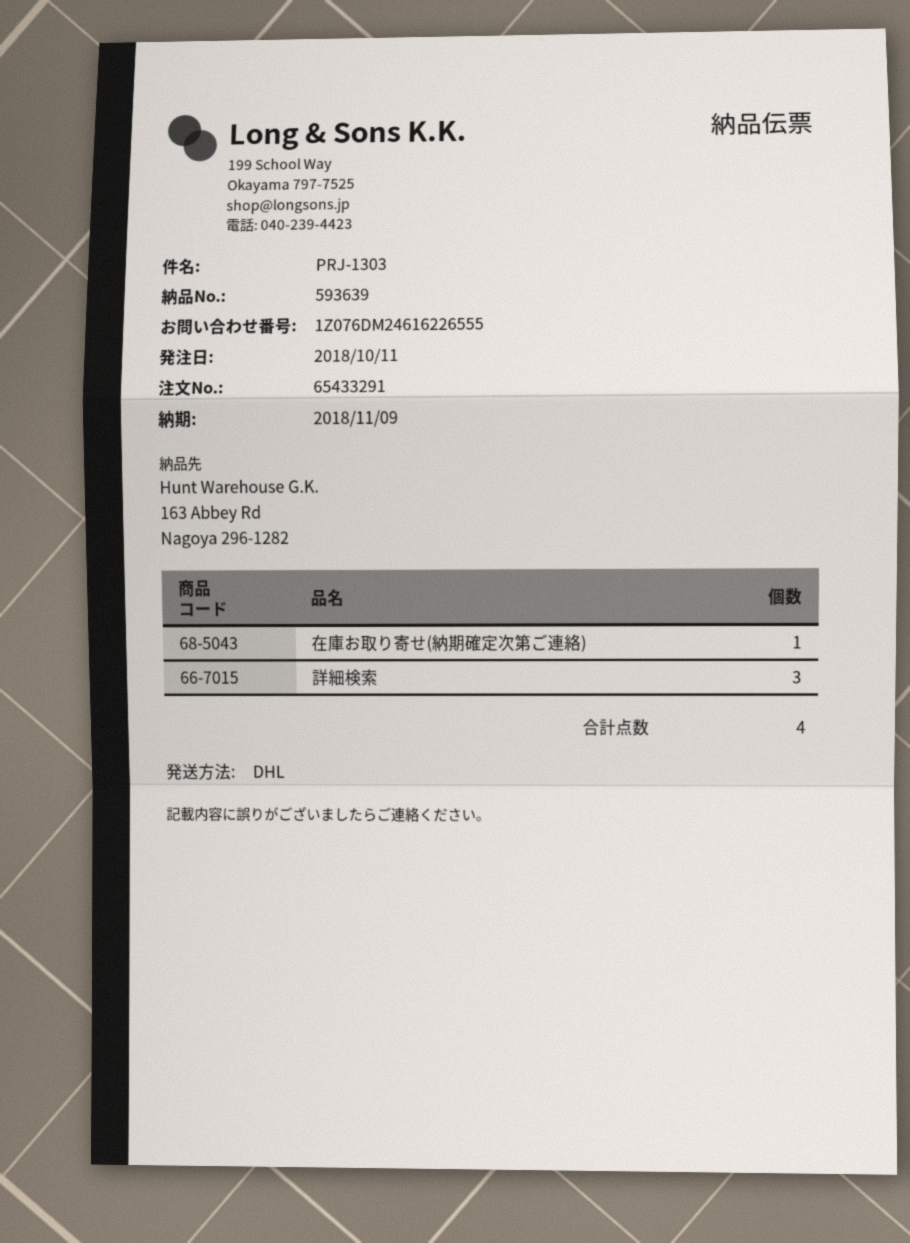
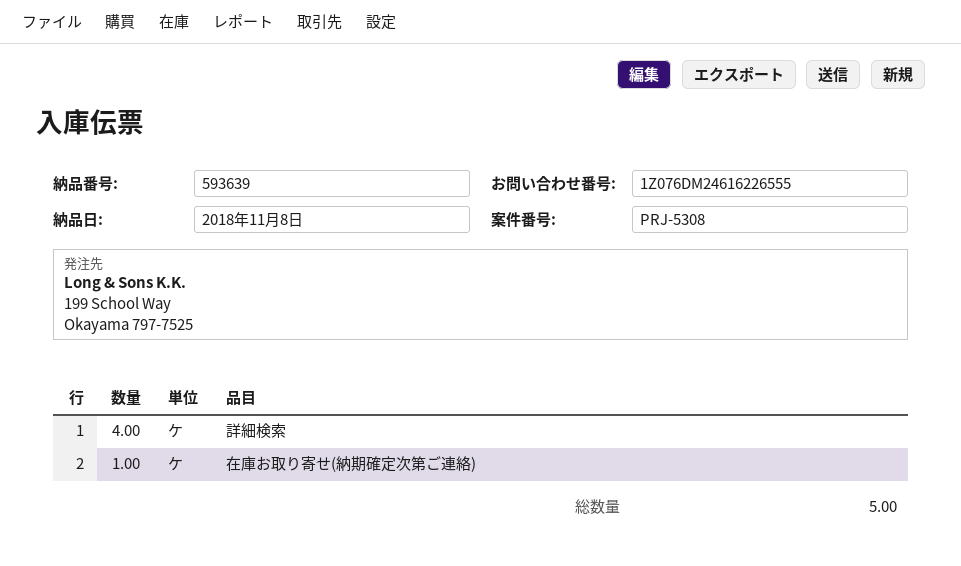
delivery date: 2018-11-09 -> 2018-11-08
reference: PRJ-1303 -> PRJ-5308
詳細検索: 3 -> 4
total quantity: 4 -> 5

